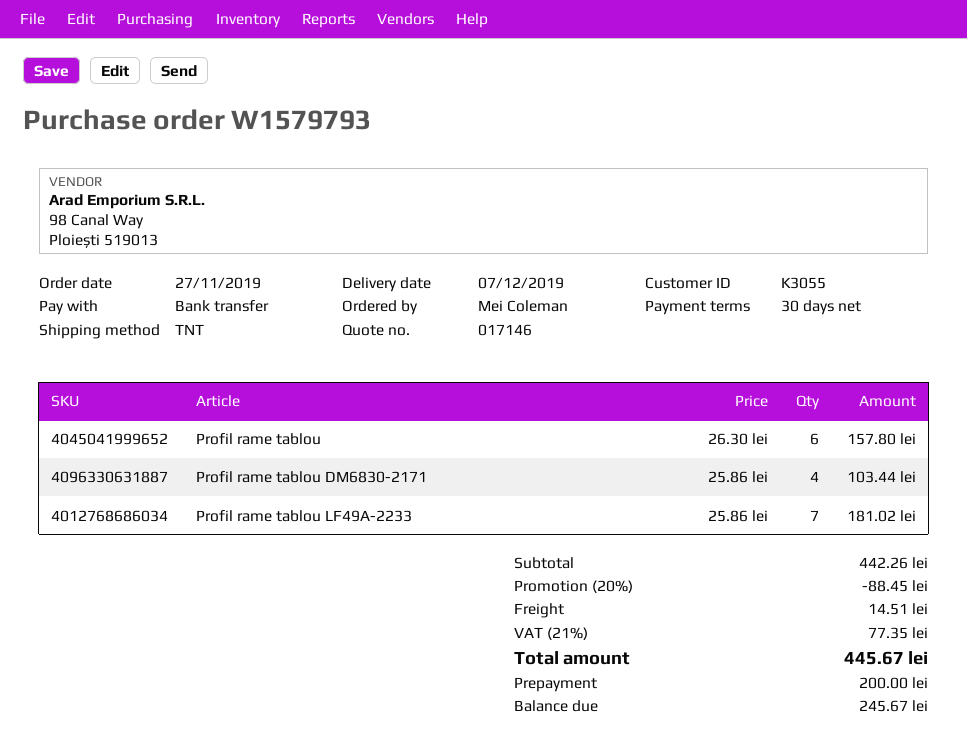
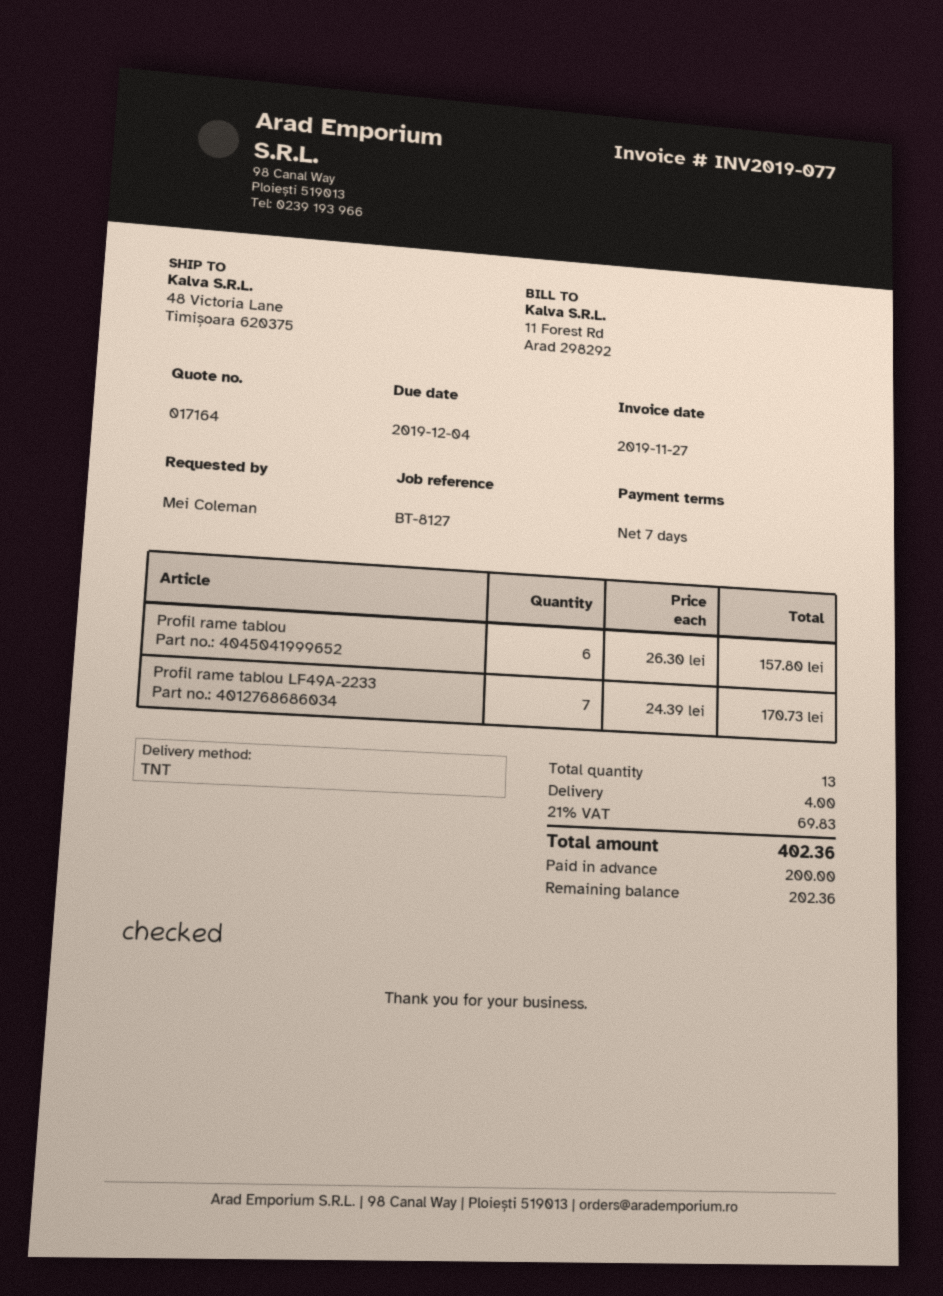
quote number: 017146 -> 017164
payment terms: 30 days -> 7 days
Profil rame tablou DM6830-2171: 4 x 25.86 = 103.44 -> none
Profil rame tablou LF49A-2233: 7 x 25.86 = 181.02 -> 7 x 24.39 = 170.73
discount: 20% = 88.45 -> none
shipping: 14.51 -> 4.00
tax: 21% = 77.35 -> 21% = 69.83
total: 445.67 -> 402.36
balance: 245.67 -> 202.36

